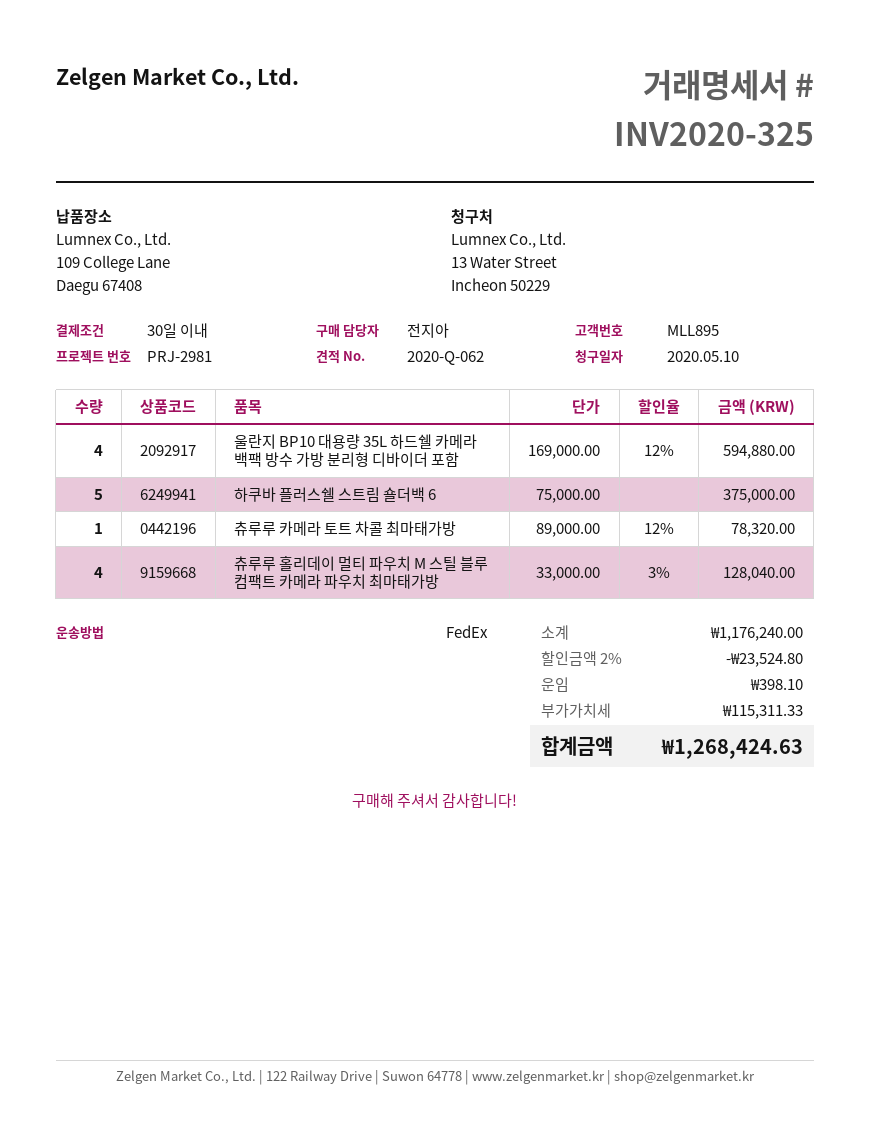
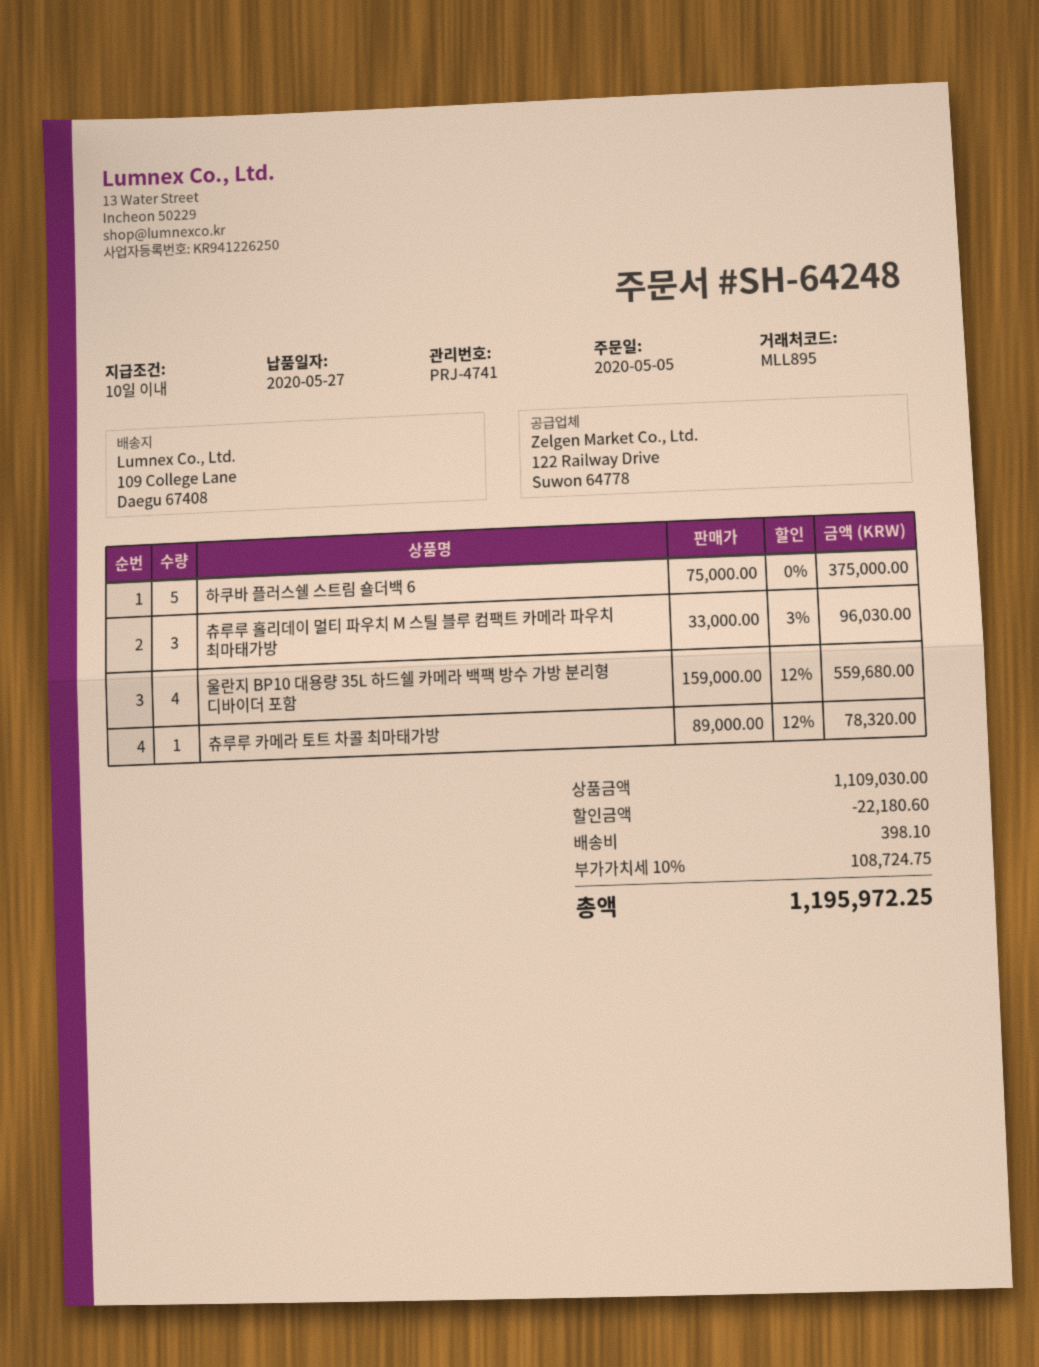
payment terms: 30 days -> 10 days
reference: PRJ-2981 -> PRJ-4741
울란지 BP10 대용량 35L 하드쉘 카메라 백팩 방수 가방 분리형 디바이더 포함: 4 x 169000.00 - 12% = 594880.00 -> 4 x 159000.00 - 12% = 559680.00
츄루루 홀리데이 멀티 파우치 M 스틸 블루 컴팩트 카메라 파우치 최마태가방: 4 x 33000.00 - 3% = 128040.00 -> 3 x 33000.00 - 3% = 96030.00
subtotal: 1176240.00 -> 1109030.00
discount: 23524.80 -> 22180.60
tax: 115311.33 -> 108724.75
total: 1268424.63 -> 1195972.25

